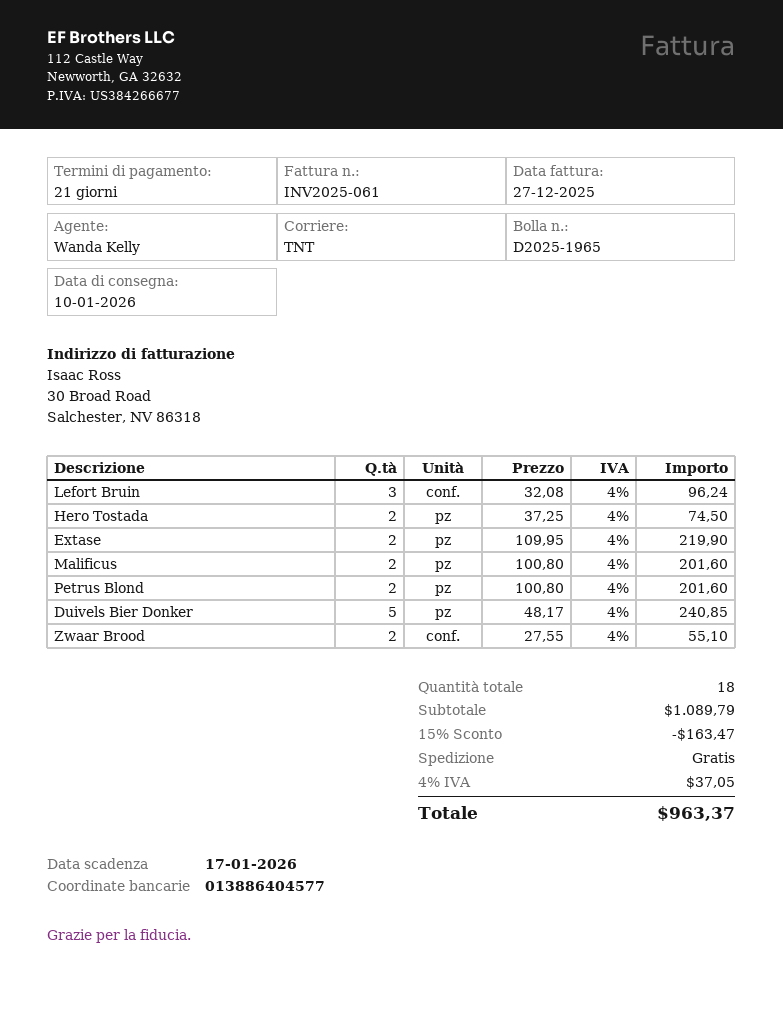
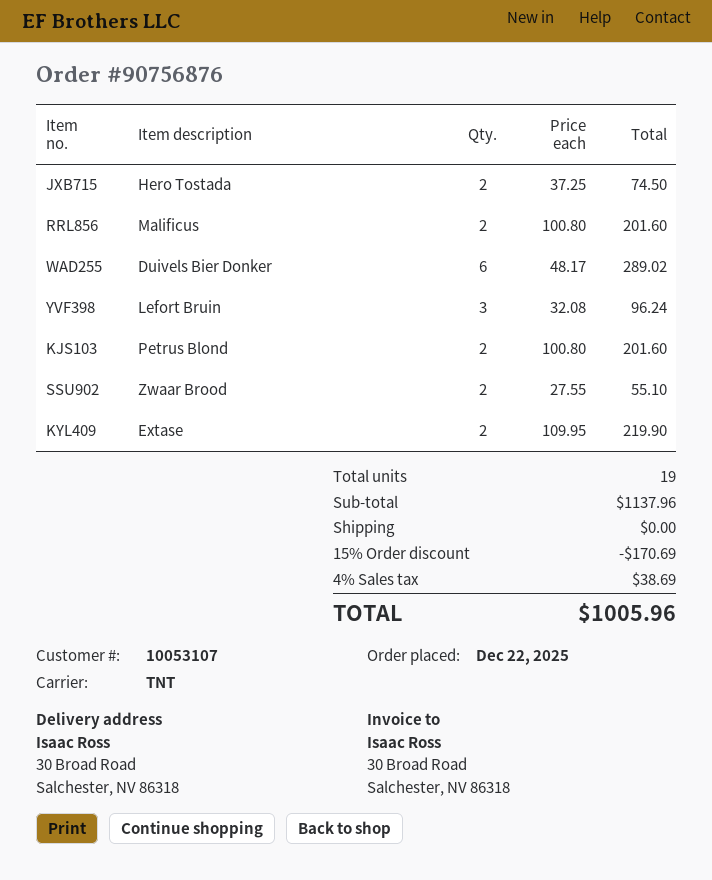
Duivels Bier Donker: 5 x 48.17 = 240.85 -> 6 x 48.17 = 289.02
total quantity: 18 -> 19
subtotal: 1089.79 -> 1137.96
discount: 15% = 163.47 -> 15% = 170.69
tax: 4% = 37.05 -> 4% = 38.69
total: 963.37 -> 1005.96

